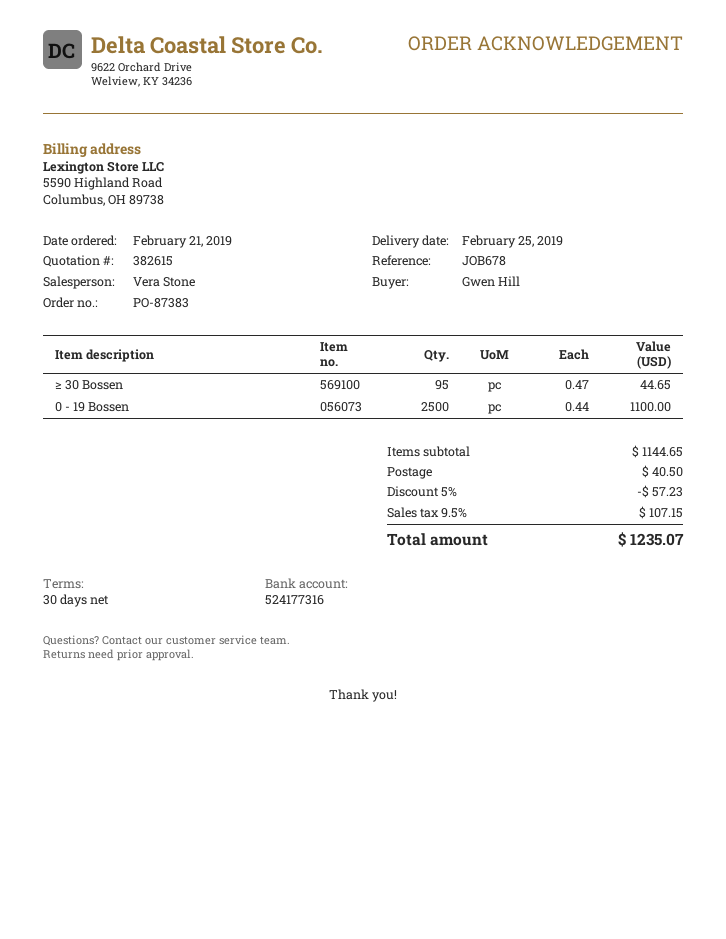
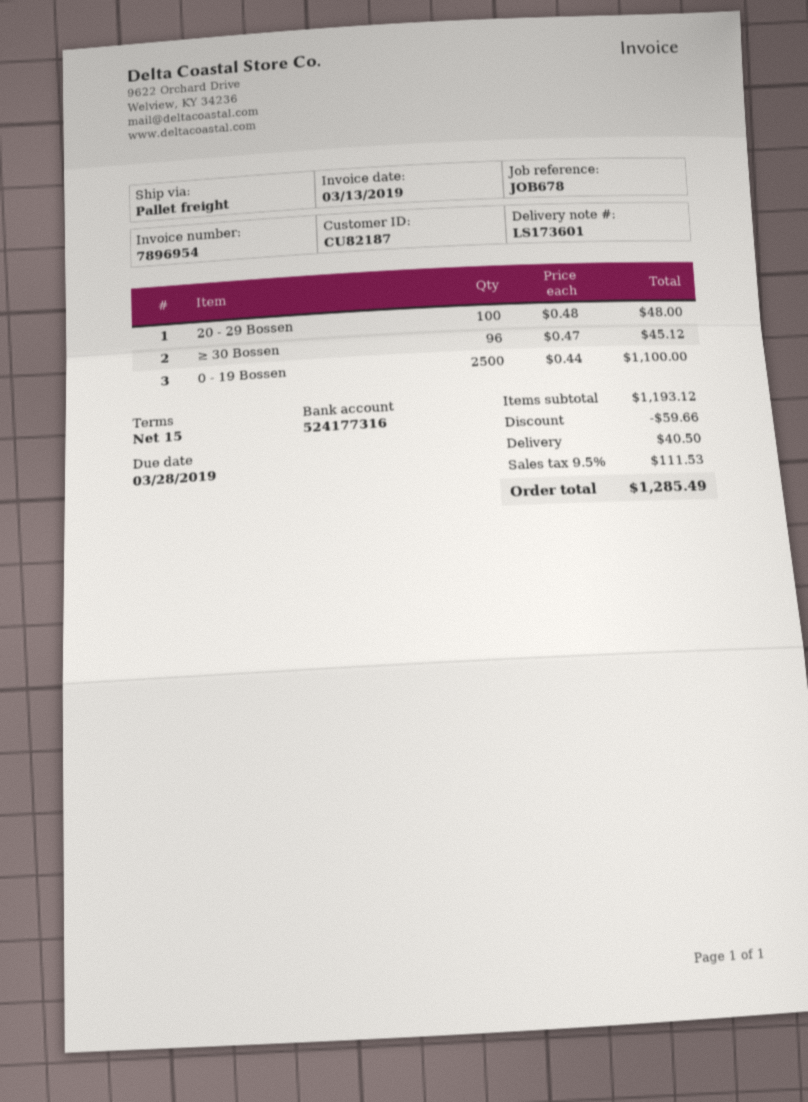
payment terms: 30 days -> 15 days
≥ 30 Bossen: 95 x 0.47 = 44.65 -> 96 x 0.47 = 45.12
20 - 29 Bossen: none -> 100 x 0.48 = 48.00
subtotal: 1144.65 -> 1193.12
discount: 57.23 -> 59.66
tax: 9.5% = 107.15 -> 9.5% = 111.53
total: 1235.07 -> 1285.49

